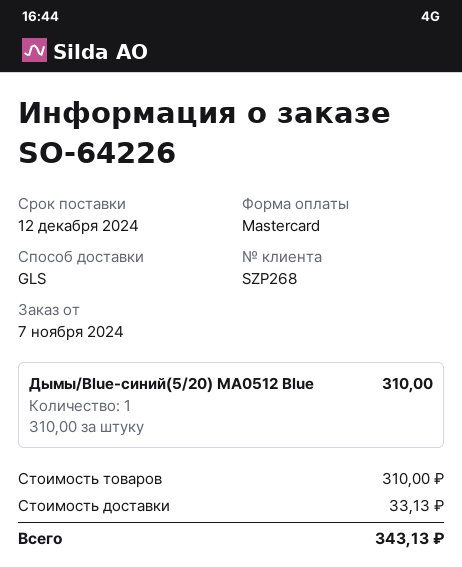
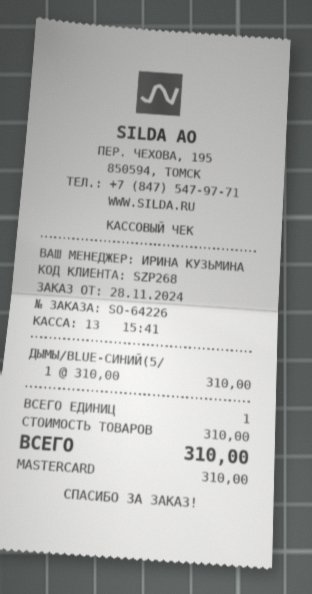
order date: 2024-11-07 -> 2024-11-28
shipping: 33.13 -> none
total: 343.13 -> 310.00

